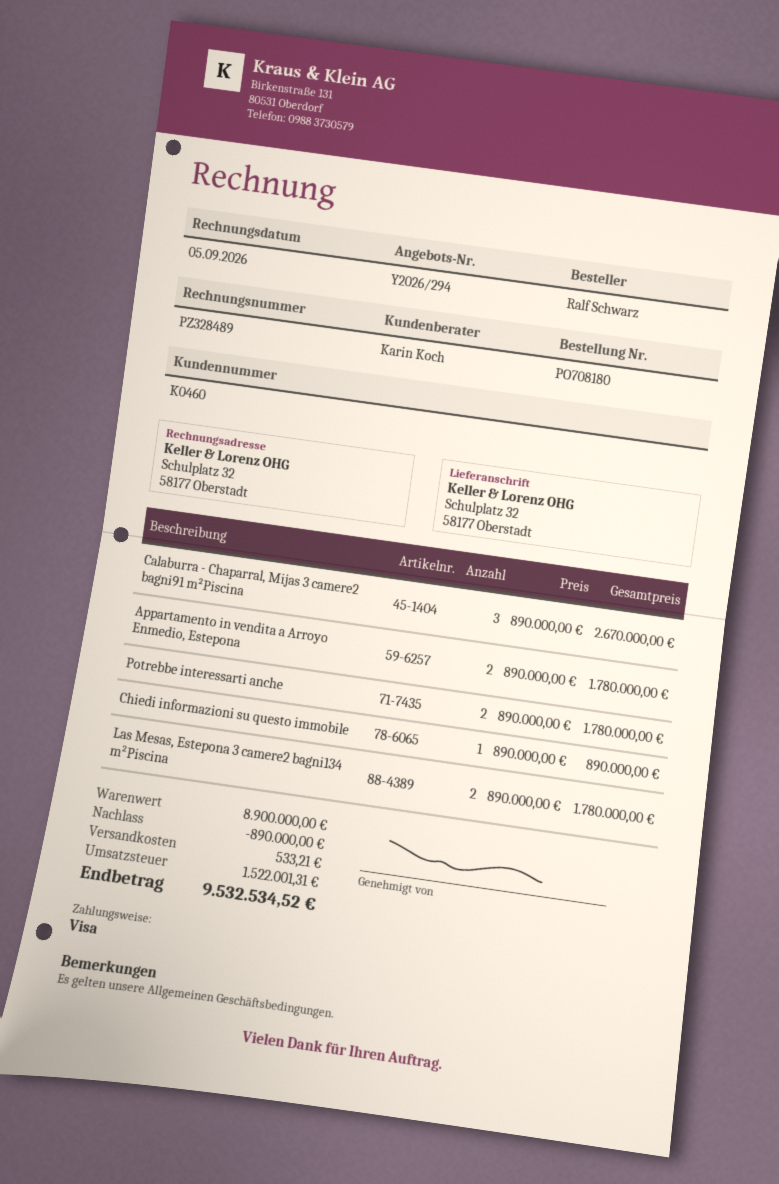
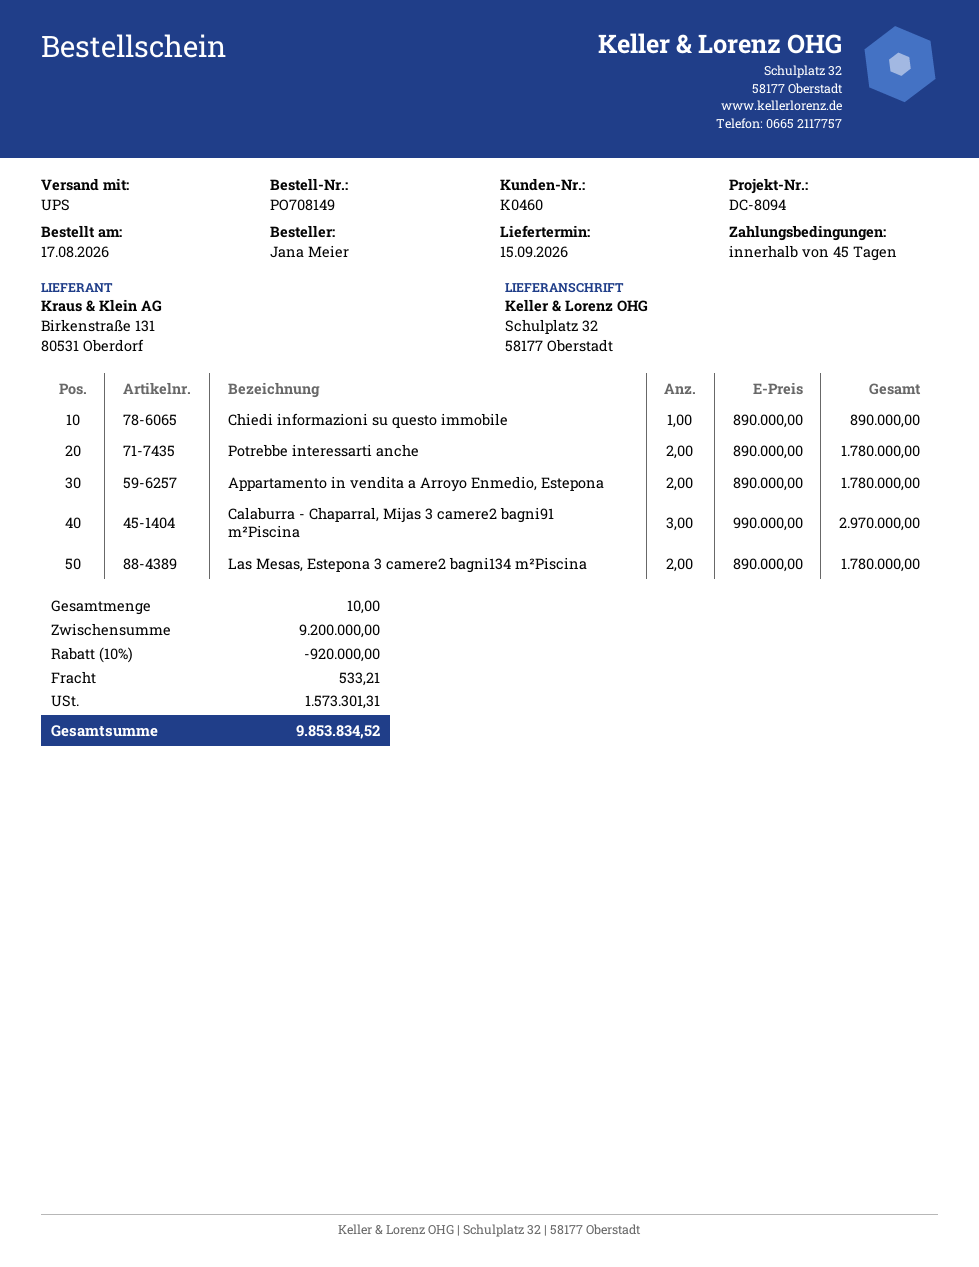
order number: PO708180 -> PO708149
ordered by: Ralf Schwarz -> Jana Meier
Calaburra - Chaparral, Mijas 3 camere2 bagni91 m²Piscina: 3 x 890000.00 = 2670000.00 -> 3 x 990000.00 = 2970000.00
subtotal: 8900000.00 -> 9200000.00
discount: 890000.00 -> 920000.00
tax: 1522001.31 -> 1573301.31
total: 9532534.52 -> 9853834.52

